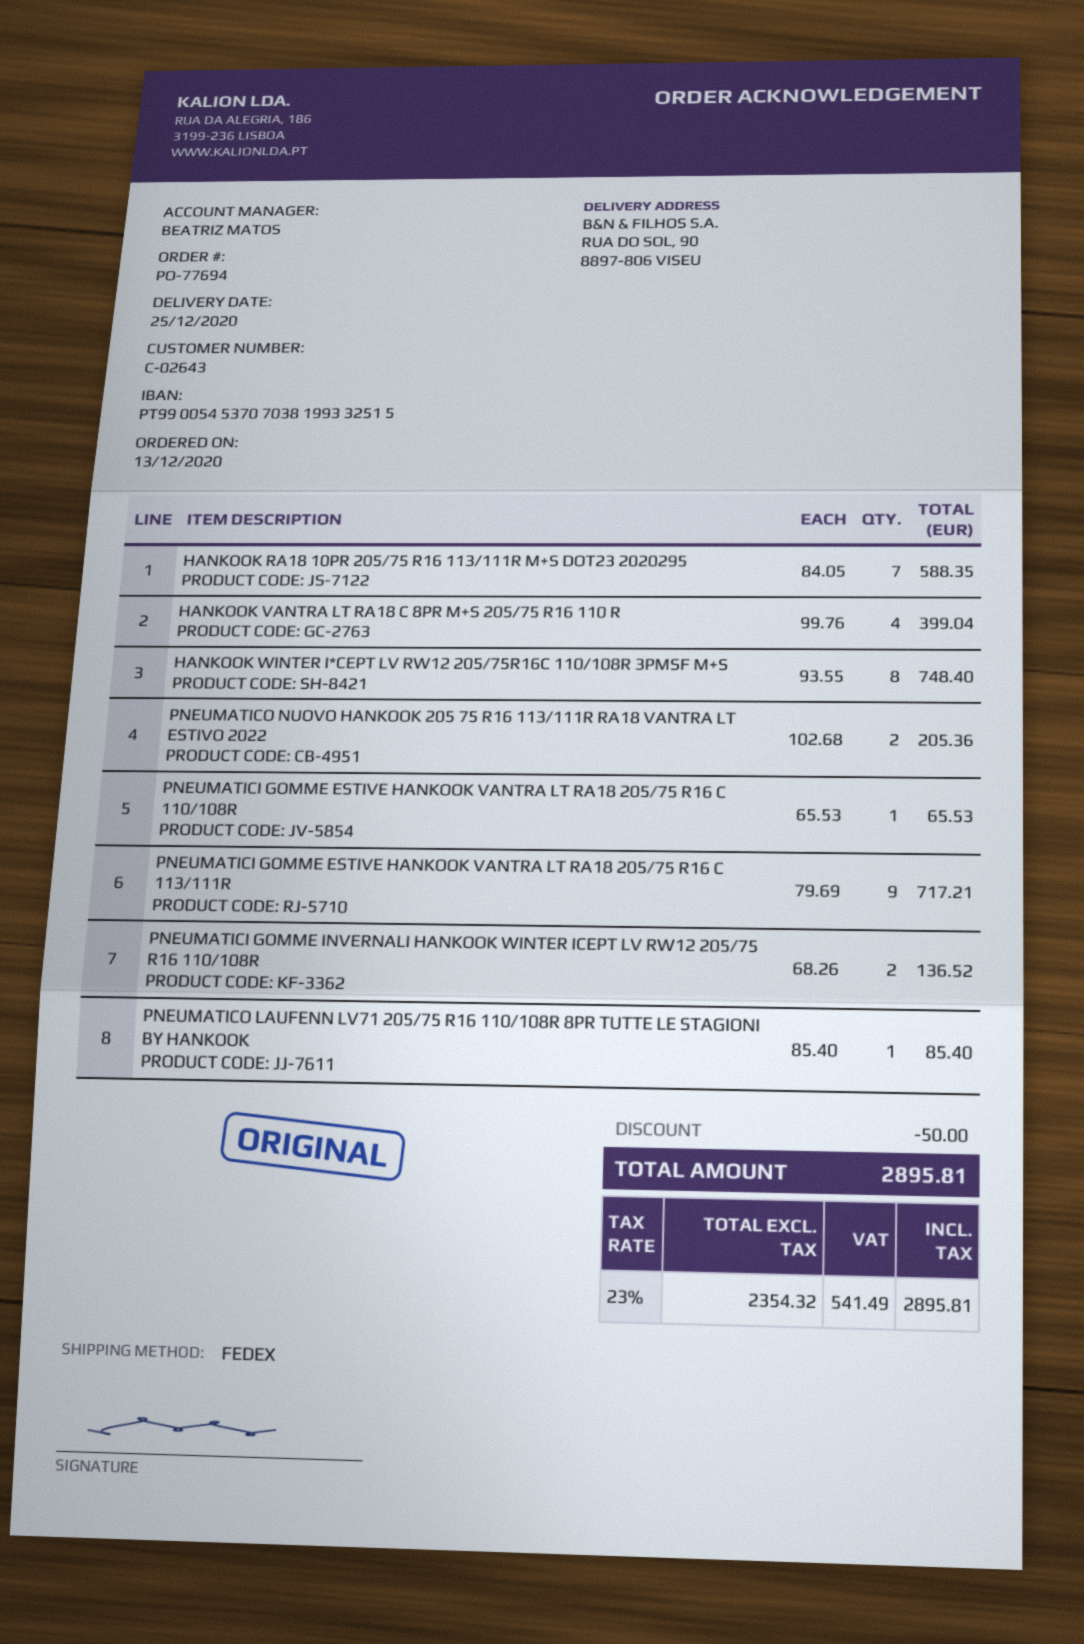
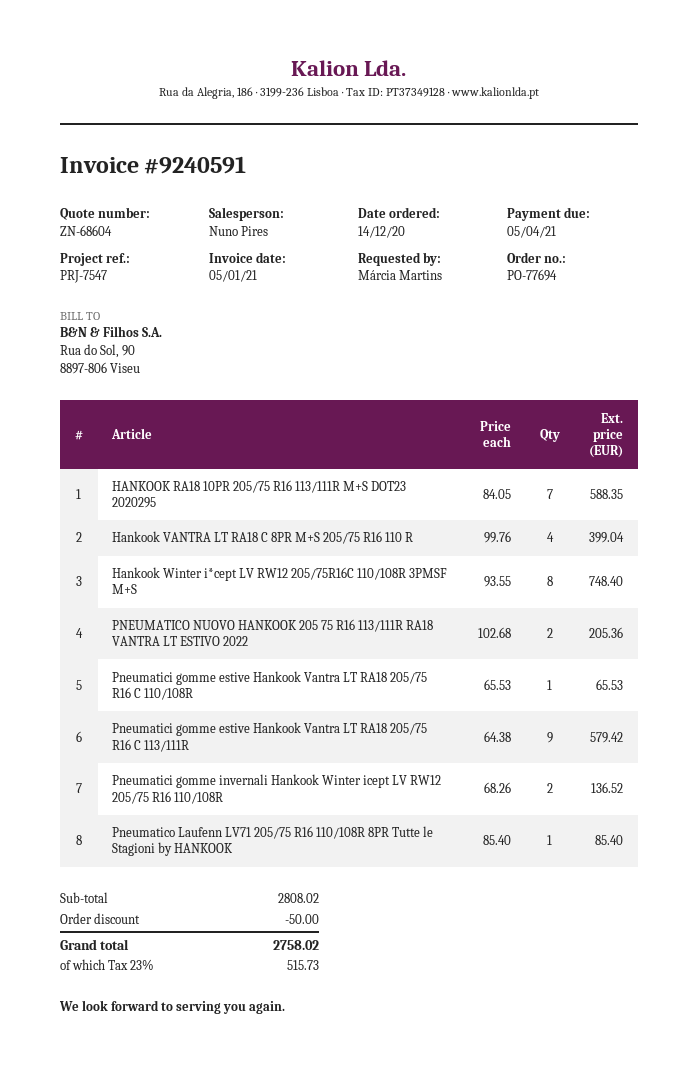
order date: 2020-12-13 -> 2020-12-14
sales rep: BEATRIZ MATOS -> Nuno Pires
PNEUMATICI GOMME ESTIVE HANKOOK VANTRA LT RA18 205/75 R16 C 113/111R: 9 x 79.69 = 717.21 -> 9 x 64.38 = 579.42
tax: 23% = 541.49 -> 23% = 515.73
total: 2895.81 -> 2758.02

